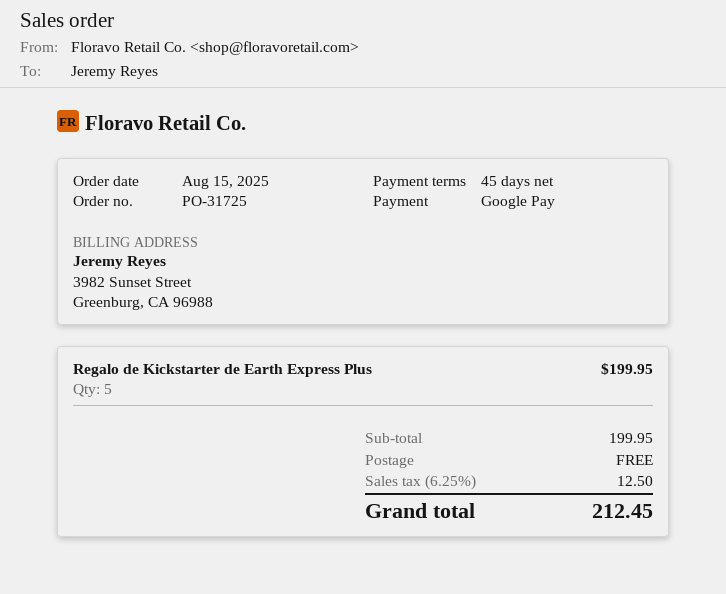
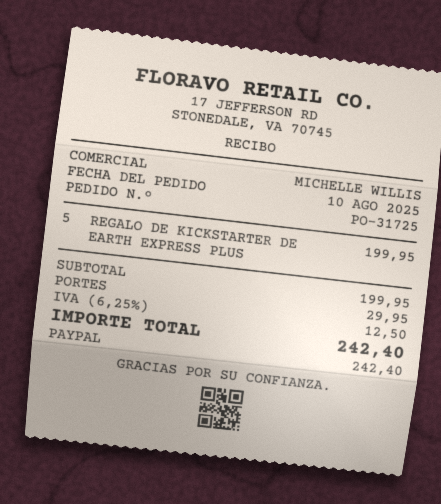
order date: 2025-08-15 -> 2025-08-10
payment method: Google Pay -> PayPal
shipping: 0.00 -> 29.95
total: 212.45 -> 242.40

